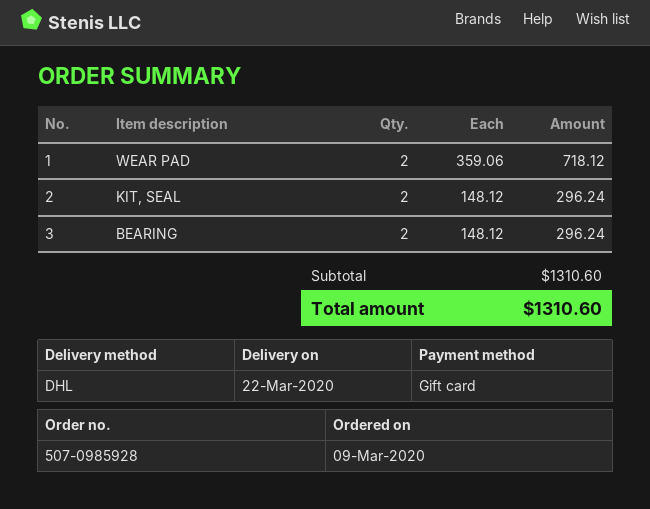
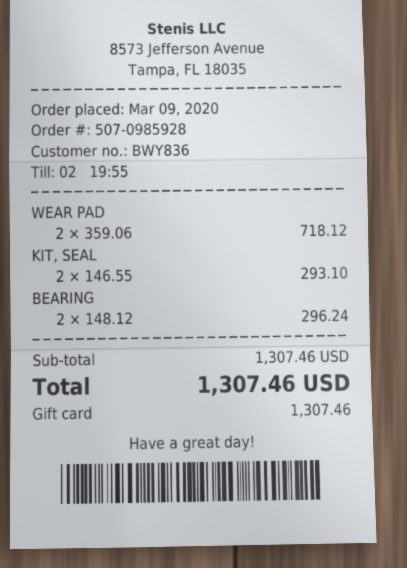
KIT, SEAL: 2 x 148.12 = 296.24 -> 2 x 146.55 = 293.10
subtotal: 1310.60 -> 1307.46
total: 1310.60 -> 1307.46

